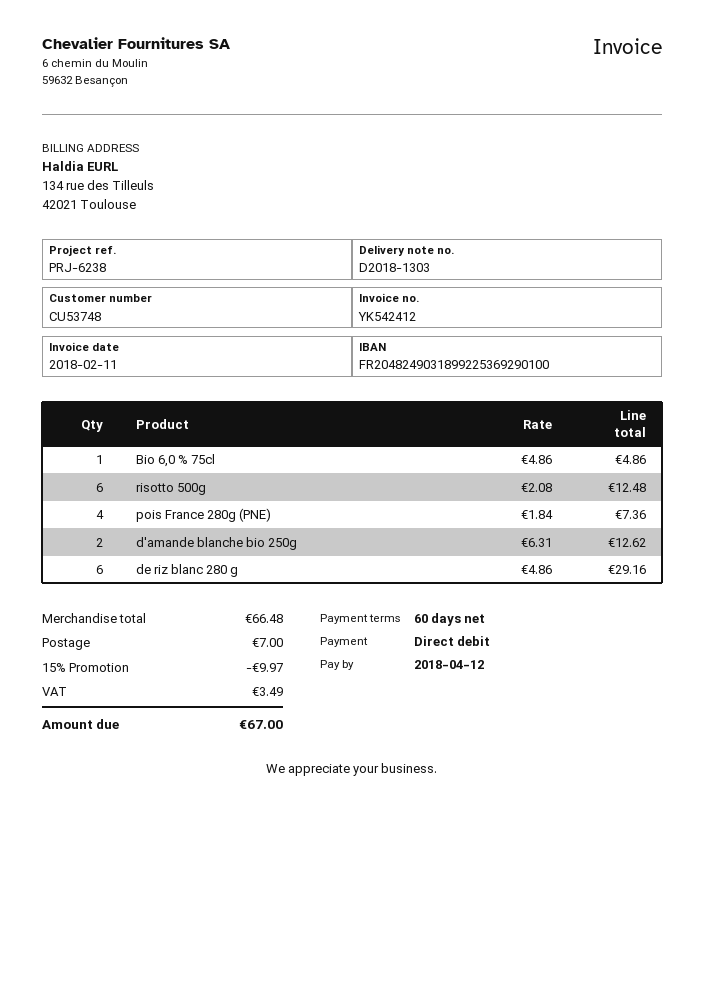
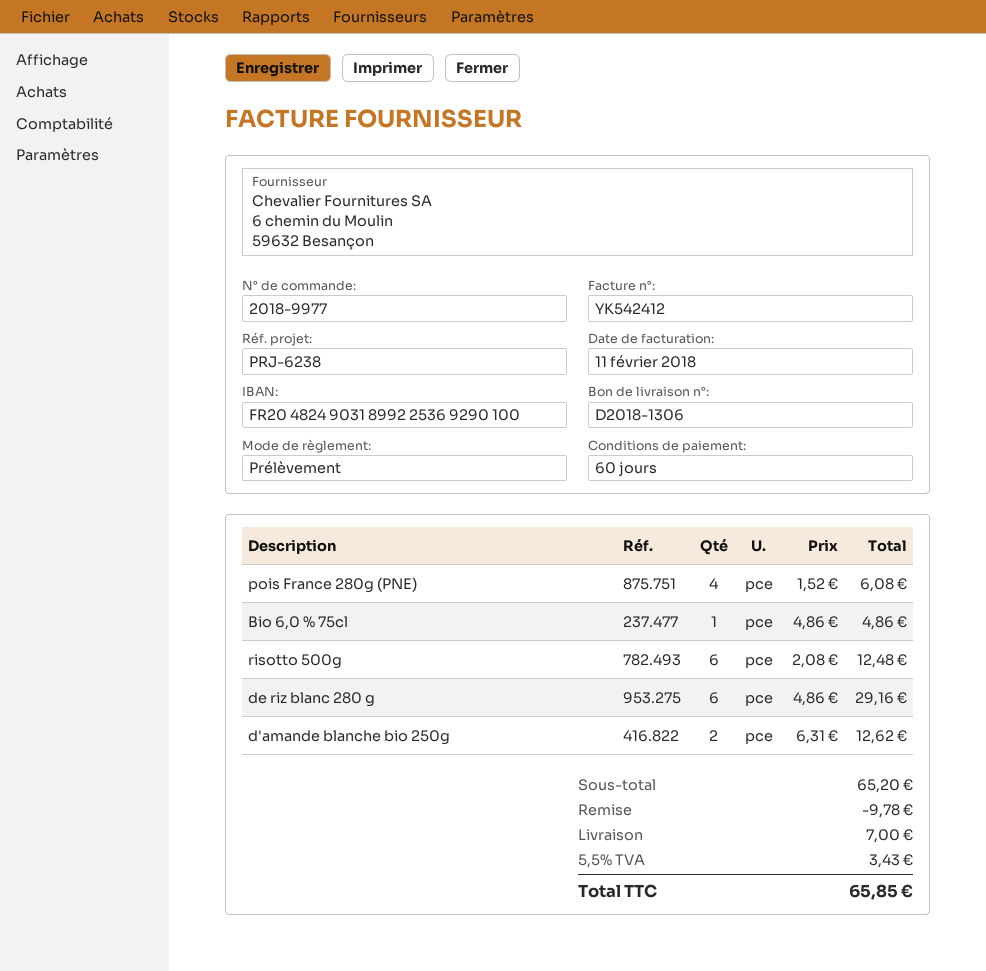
delivery note number: D2018-1303 -> D2018-1306
pois France 280g (PNE): 4 x 1.84 = 7.36 -> 4 x 1.52 = 6.08
subtotal: 66.48 -> 65.20
discount: 9.97 -> 9.78
tax: 3.49 -> 3.43
total: 67.00 -> 65.85

